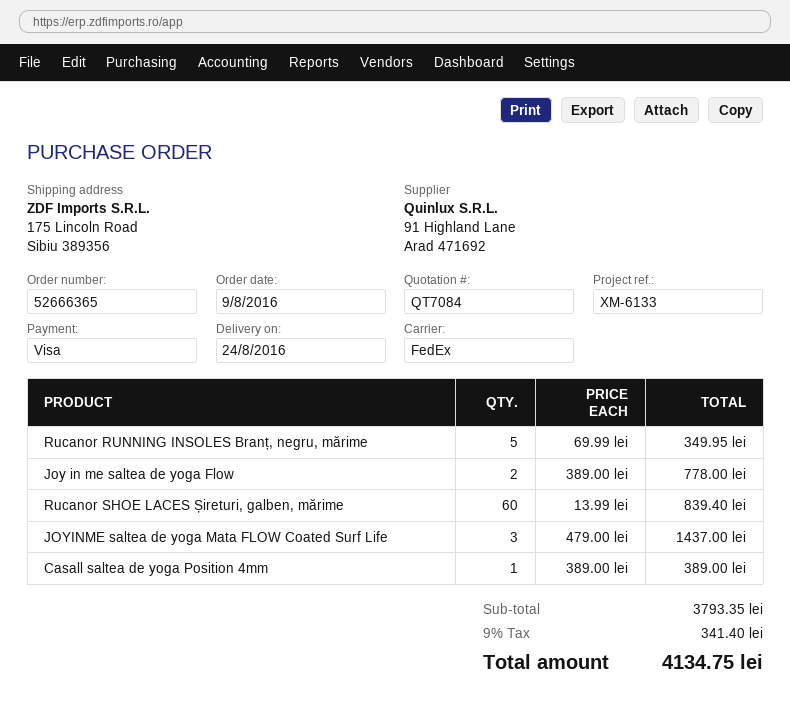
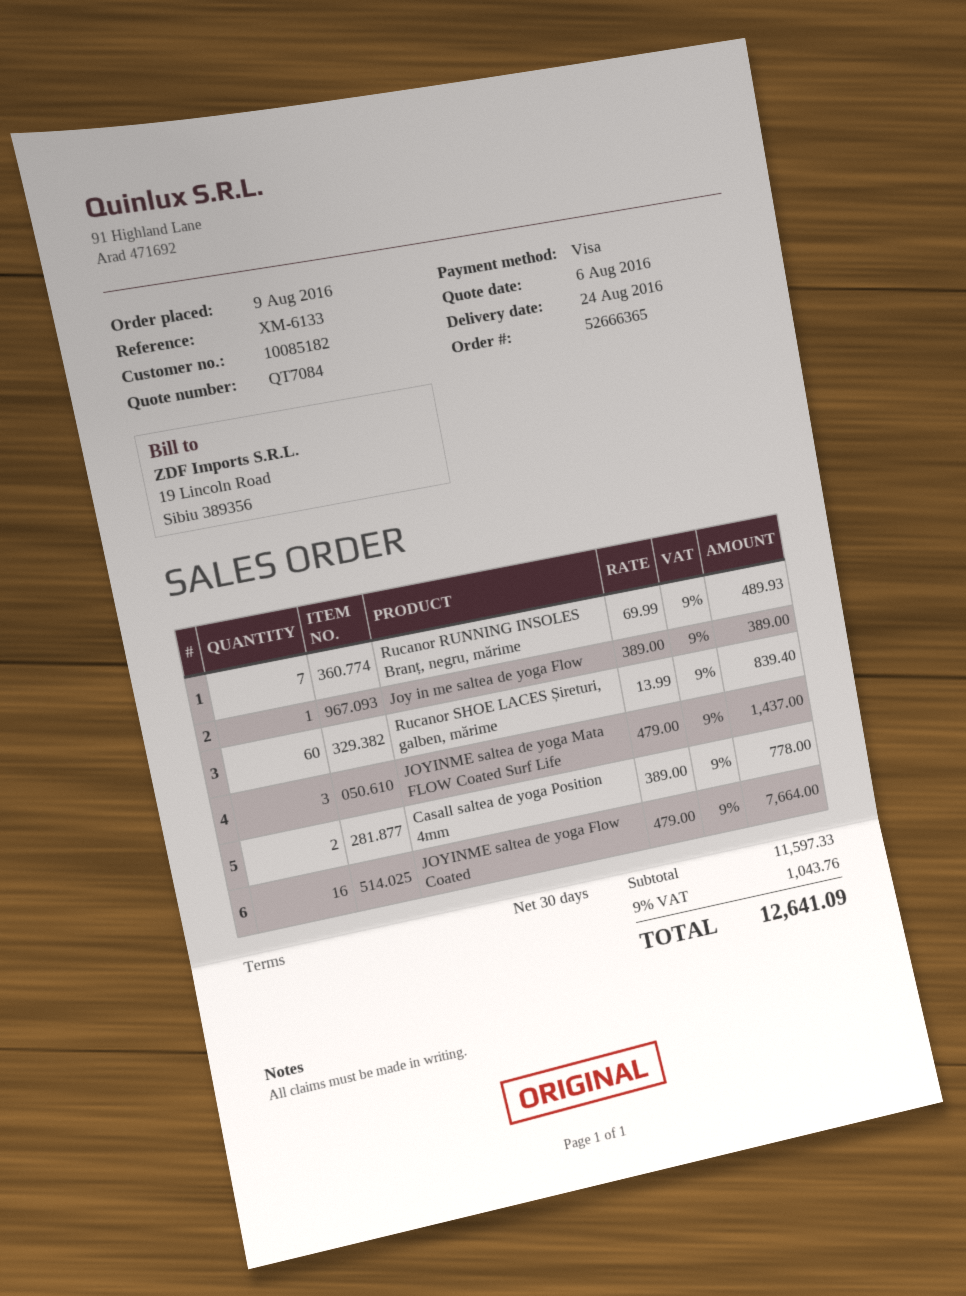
Rucanor RUNNING INSOLES Branț, negru, mărime: 5 x 69.99 = 349.95 -> 7 x 69.99 = 489.93
Joy in me saltea de yoga Flow: 2 x 389.00 = 778.00 -> 1 x 389.00 = 389.00
Casall saltea de yoga Position 4mm: 1 x 389.00 = 389.00 -> 2 x 389.00 = 778.00
JOYINME saltea de yoga Flow Coated: none -> 16 x 479.00 = 7664.00
subtotal: 3793.35 -> 11597.33
tax: 9% = 341.40 -> 9% = 1043.76
total: 4134.75 -> 12641.09

